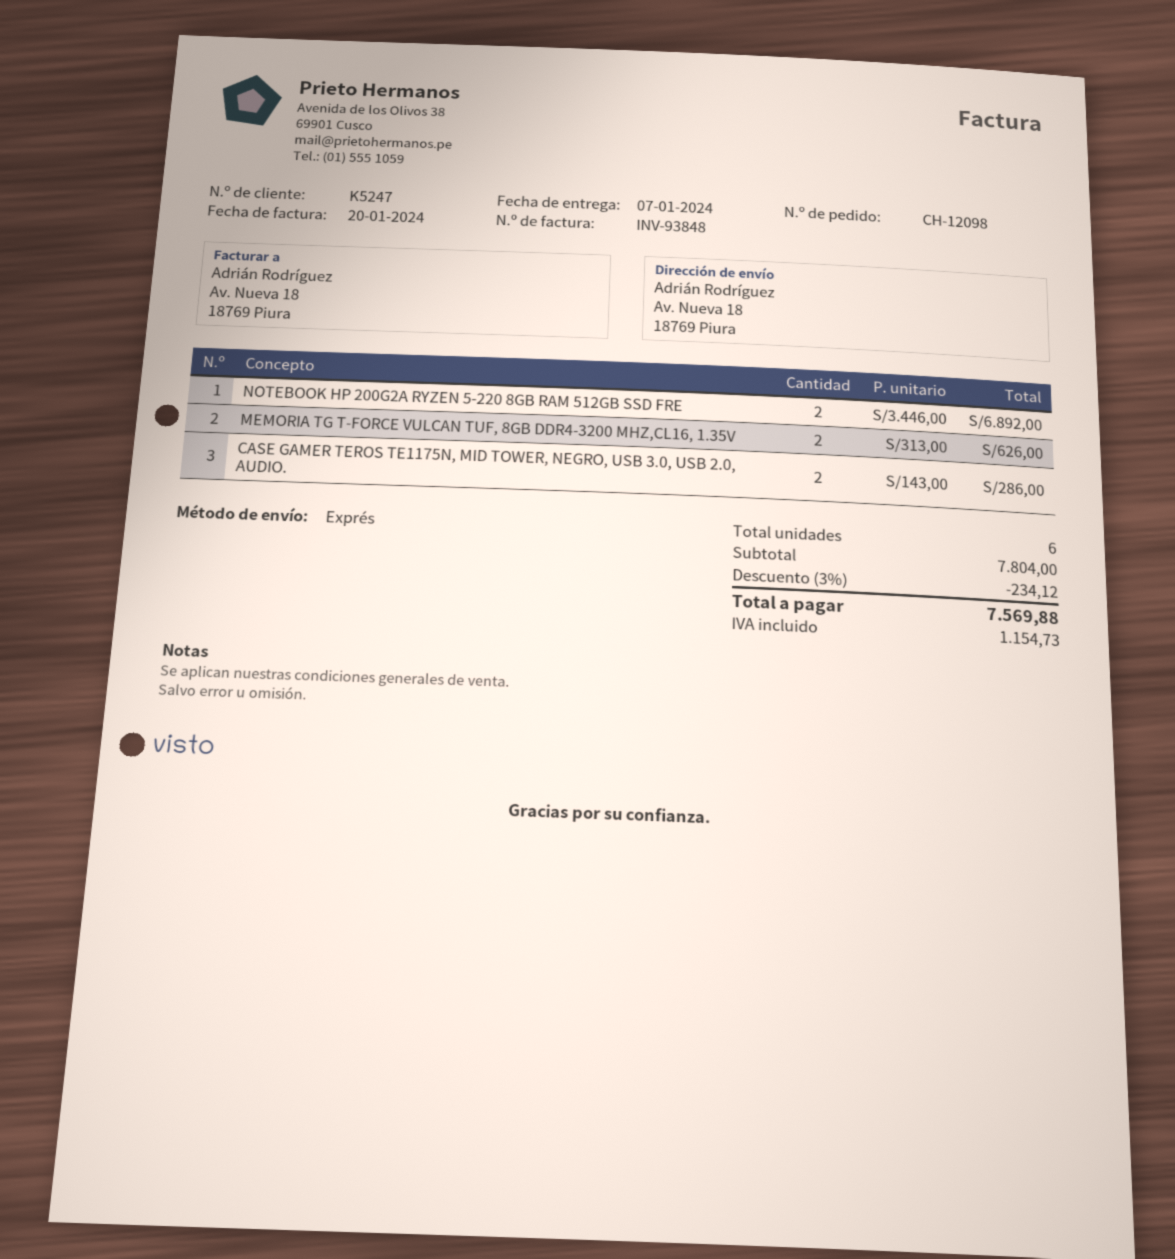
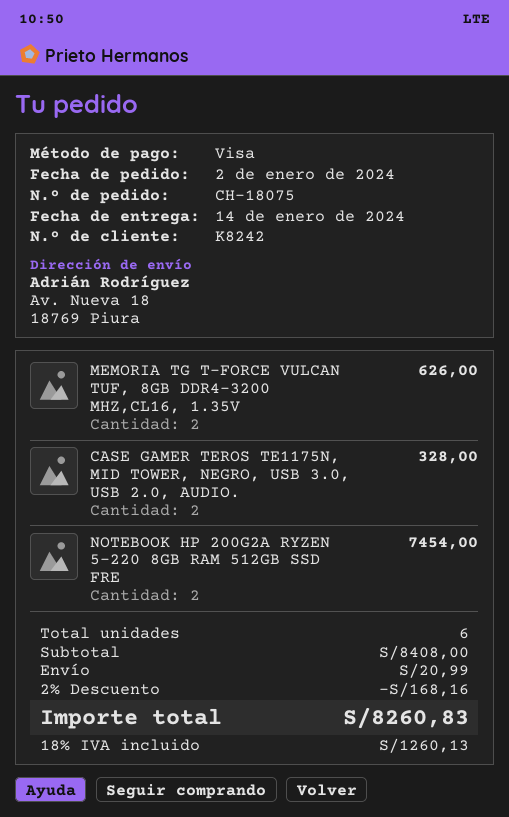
order number: CH-12098 -> CH-18075
delivery date: 2024-01-07 -> 2024-01-14
customer number: K5247 -> K8242
NOTEBOOK HP 200G2A RYZEN 5-220 8GB RAM 512GB SSD FRE: 2 for 6892.00 -> 2 for 7454.00
CASE GAMER TEROS TE1175N, MID TOWER, NEGRO, USB 3.0, USB 2.0, AUDIO.: 2 for 286.00 -> 2 for 328.00
subtotal: 7804.00 -> 8408.00
discount: 3% = 234.12 -> 2% = 168.16
shipping: none -> 20.99
tax: 1154.73 -> 1260.13
total: 7569.88 -> 8260.83

